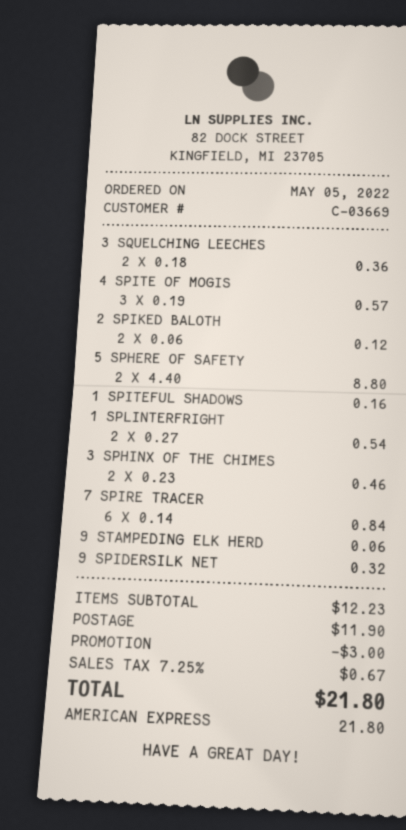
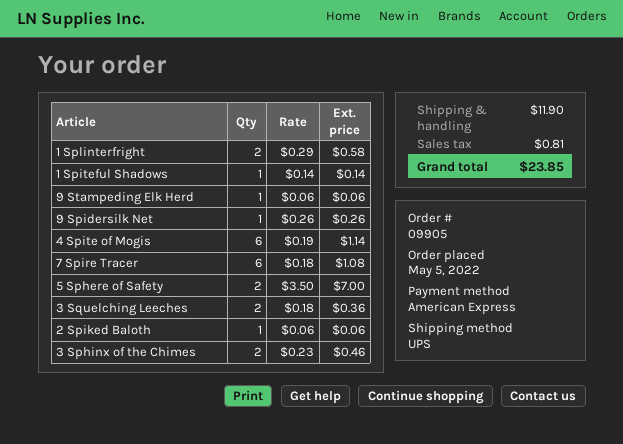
4 SPITE OF MOGIS: 3 x 0.19 = 0.57 -> 6 x 0.19 = 1.14
2 SPIKED BALOTH: 2 x 0.06 = 0.12 -> 1 x 0.06 = 0.06
5 SPHERE OF SAFETY: 2 x 4.40 = 8.80 -> 2 x 3.50 = 7.00
1 SPITEFUL SHADOWS: 1 x 0.16 = 0.16 -> 1 x 0.14 = 0.14
1 SPLINTERFRIGHT: 2 x 0.27 = 0.54 -> 2 x 0.29 = 0.58
7 SPIRE TRACER: 6 x 0.14 = 0.84 -> 6 x 0.18 = 1.08
9 SPIDERSILK NET: 1 x 0.32 = 0.32 -> 1 x 0.26 = 0.26
discount: 3.00 -> none
tax: 0.67 -> 0.81
total: 21.80 -> 23.85

